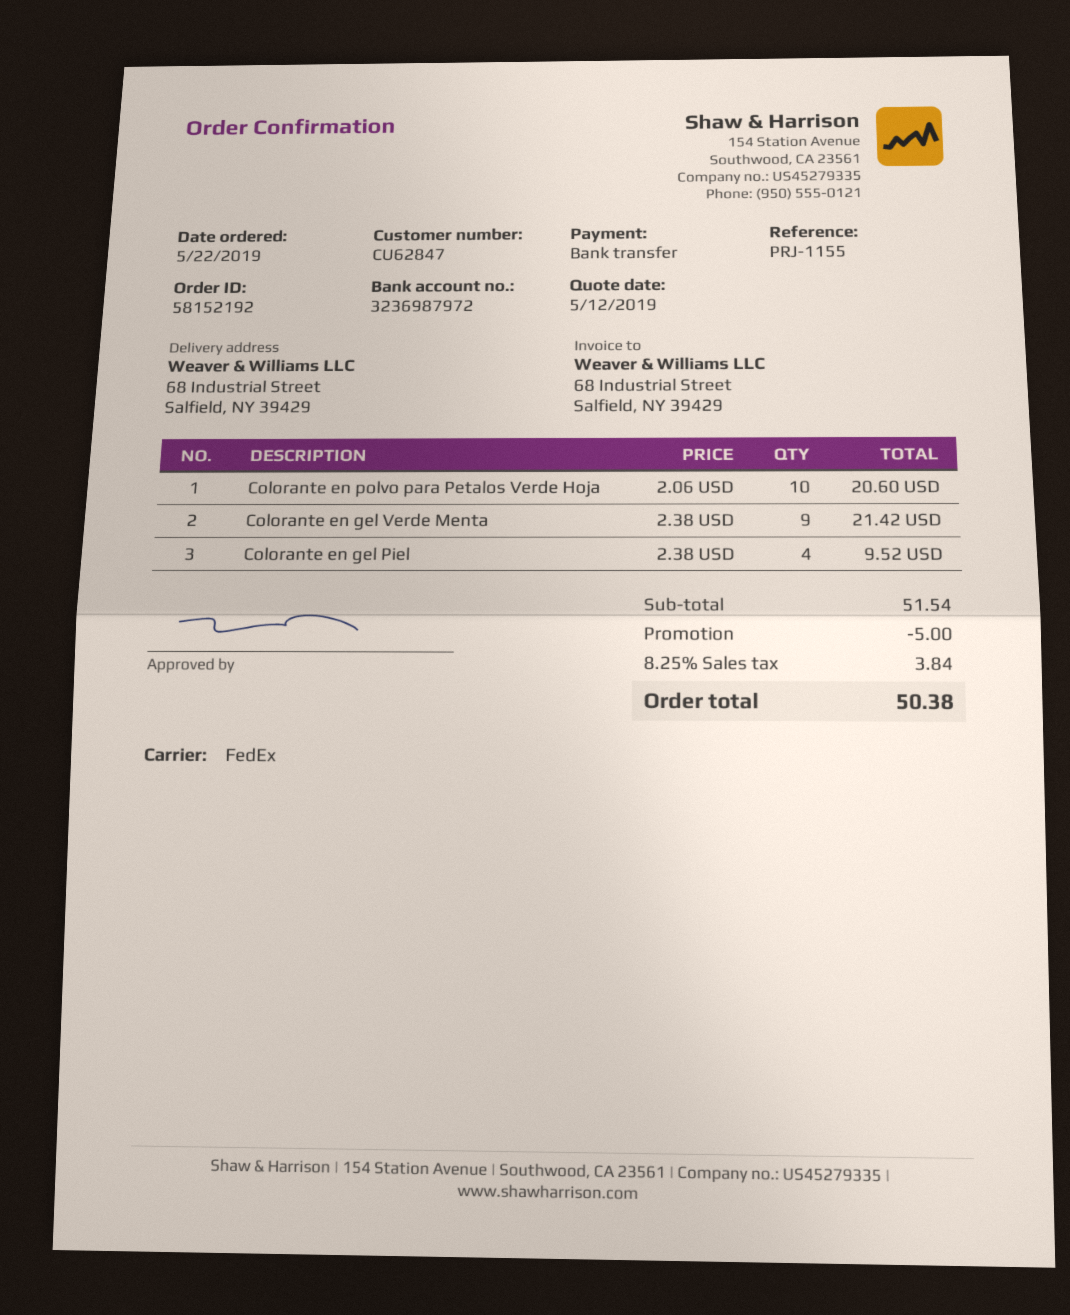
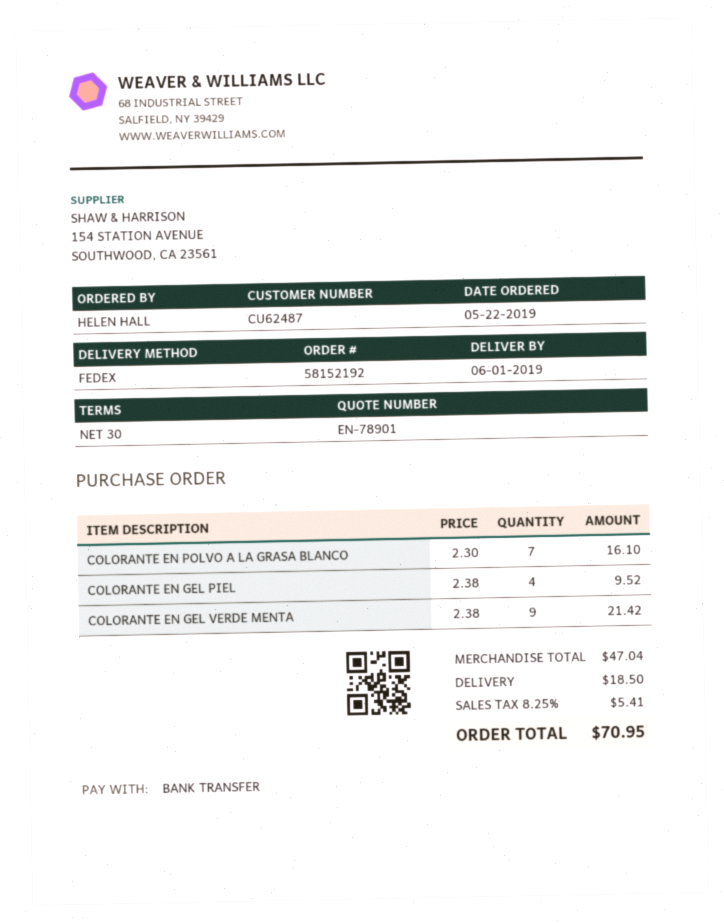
customer number: CU62847 -> CU62487
Colorante en polvo para Petalos Verde Hoja: 10 x 2.06 = 20.60 -> none
COLORANTE EN POLVO A LA GRASA BLANCO: none -> 7 x 2.30 = 16.10
subtotal: 51.54 -> 47.04
discount: 5.00 -> none
shipping: none -> 18.50
tax: 8.25% = 3.84 -> 8.25% = 5.41
total: 50.38 -> 70.95

